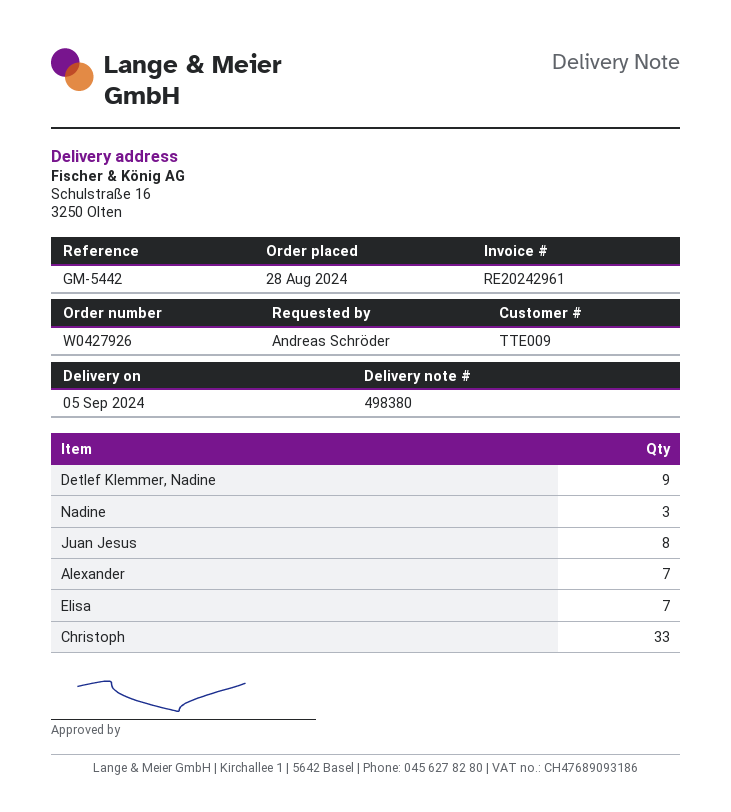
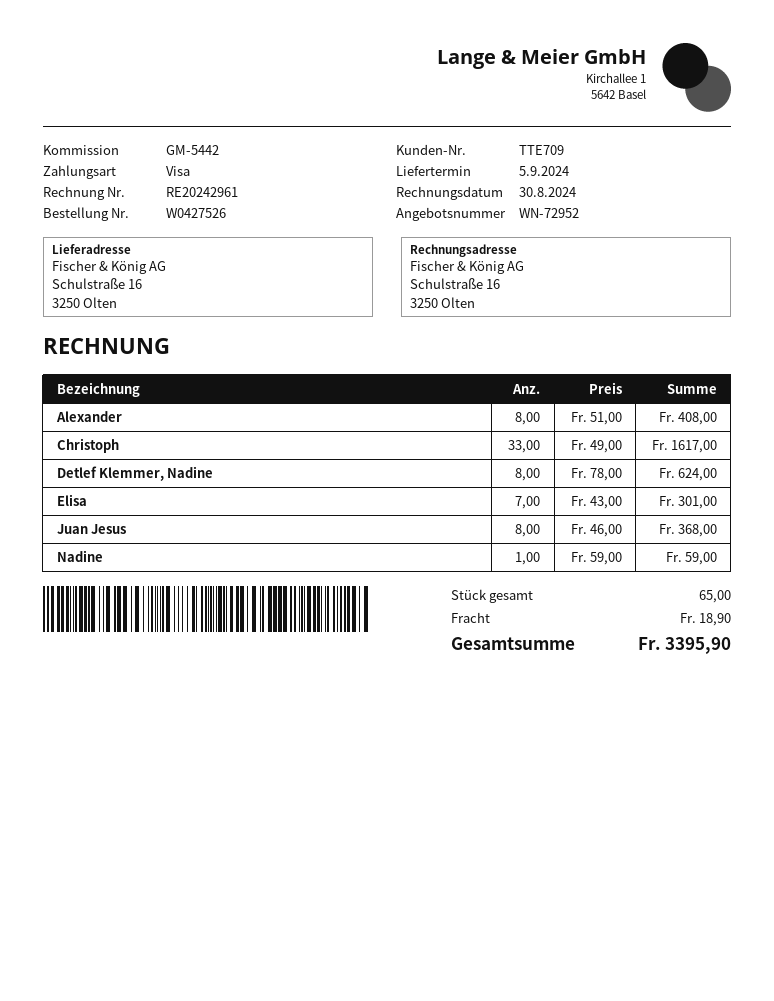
order number: W0427926 -> W0427526
customer number: TTE009 -> TTE709
Detlef Klemmer, Nadine: 9 -> 8
Nadine: 3 -> 1
Alexander: 7 -> 8

